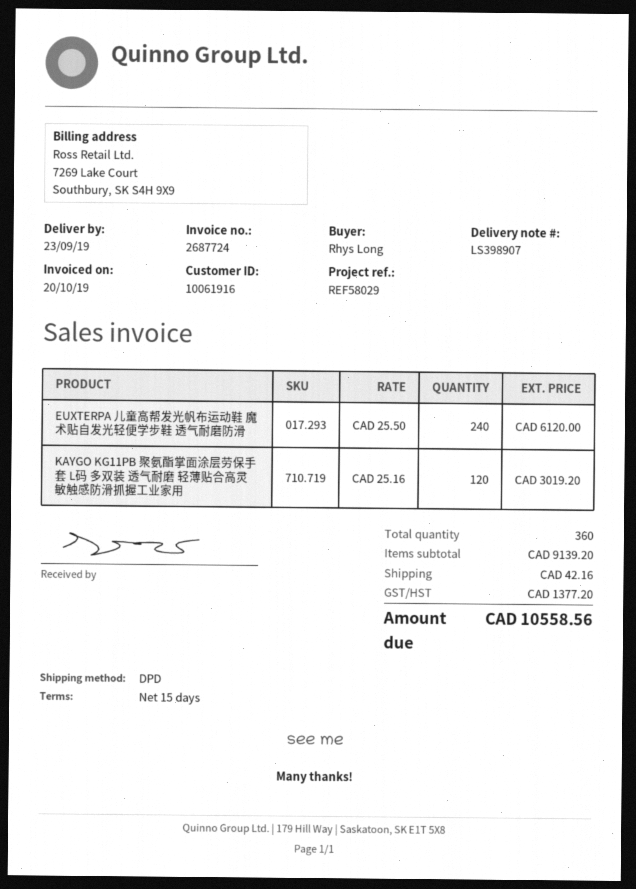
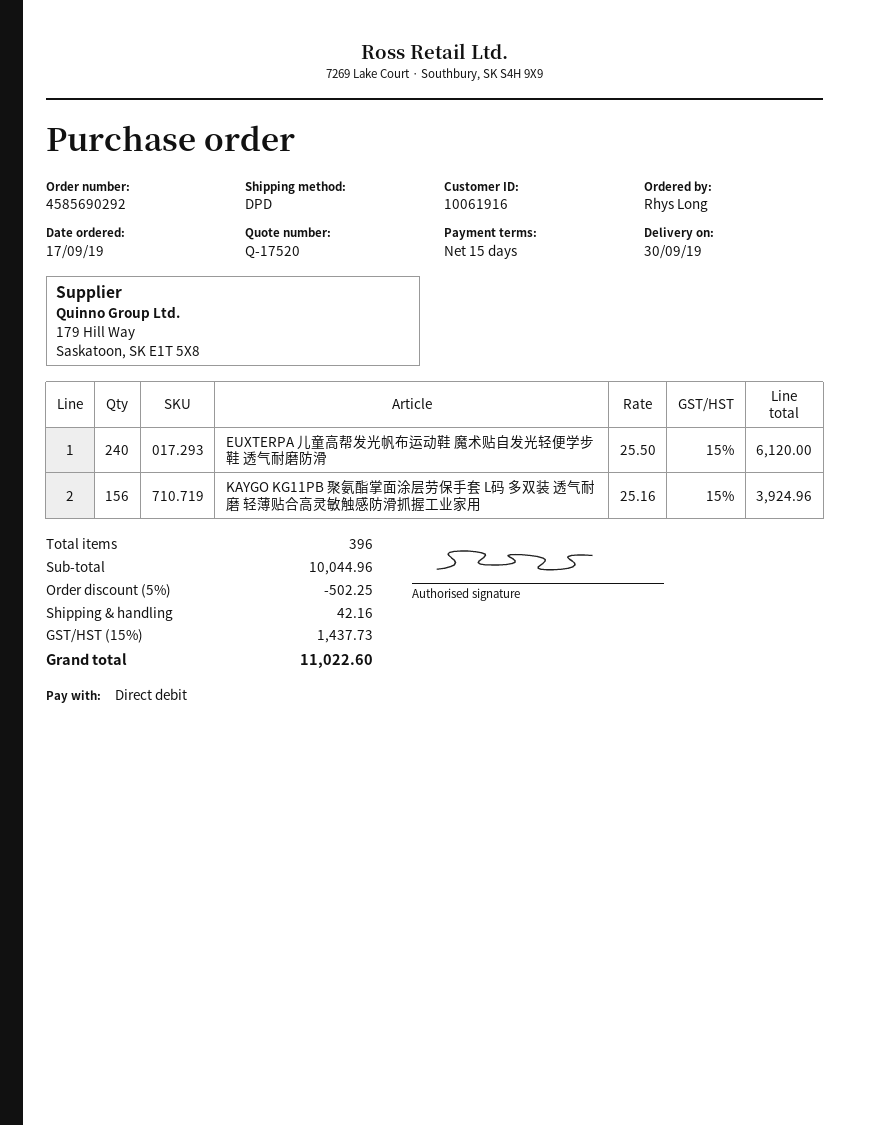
delivery date: 2019-09-23 -> 2019-09-30
KAYGO KG11PB 聚氨酯掌面涂层劳保手套 L码 多双装 透气耐磨 轻薄贴合高灵敏触感防滑抓握工业家用: 120 x 25.16 = 3019.20 -> 156 x 25.16 = 3924.96
total quantity: 360 -> 396
subtotal: 9139.20 -> 10044.96
discount: none -> 5% = 502.25
tax: 1377.20 -> 1437.73
total: 10558.56 -> 11022.60

